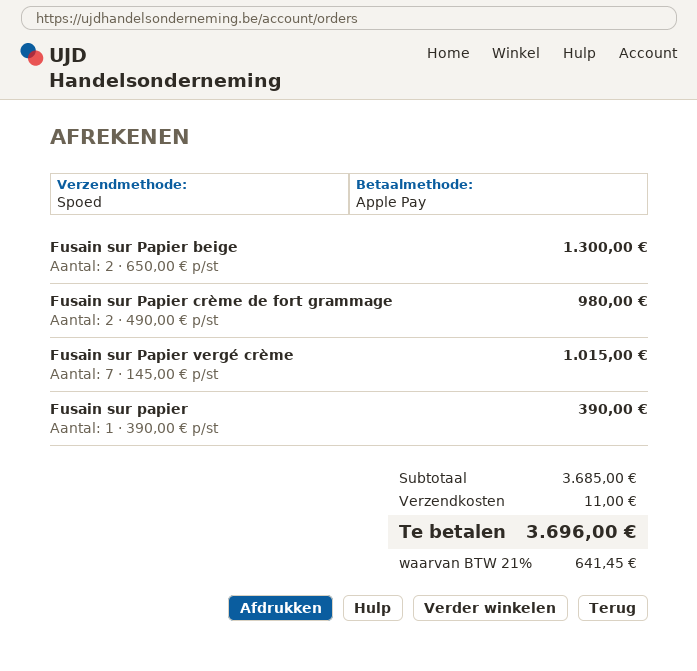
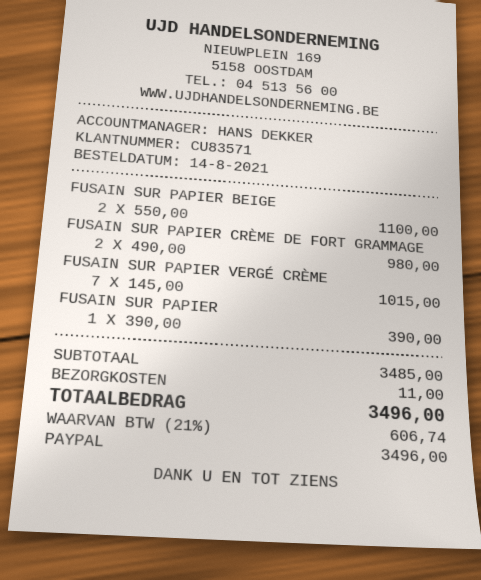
payment method: Apple Pay -> PayPal
Fusain sur Papier beige: 2 x 650.00 = 1300.00 -> 2 x 550.00 = 1100.00
subtotal: 3685.00 -> 3485.00
tax: 21% = 641.45 -> 21% = 606.74
total: 3696.00 -> 3496.00

